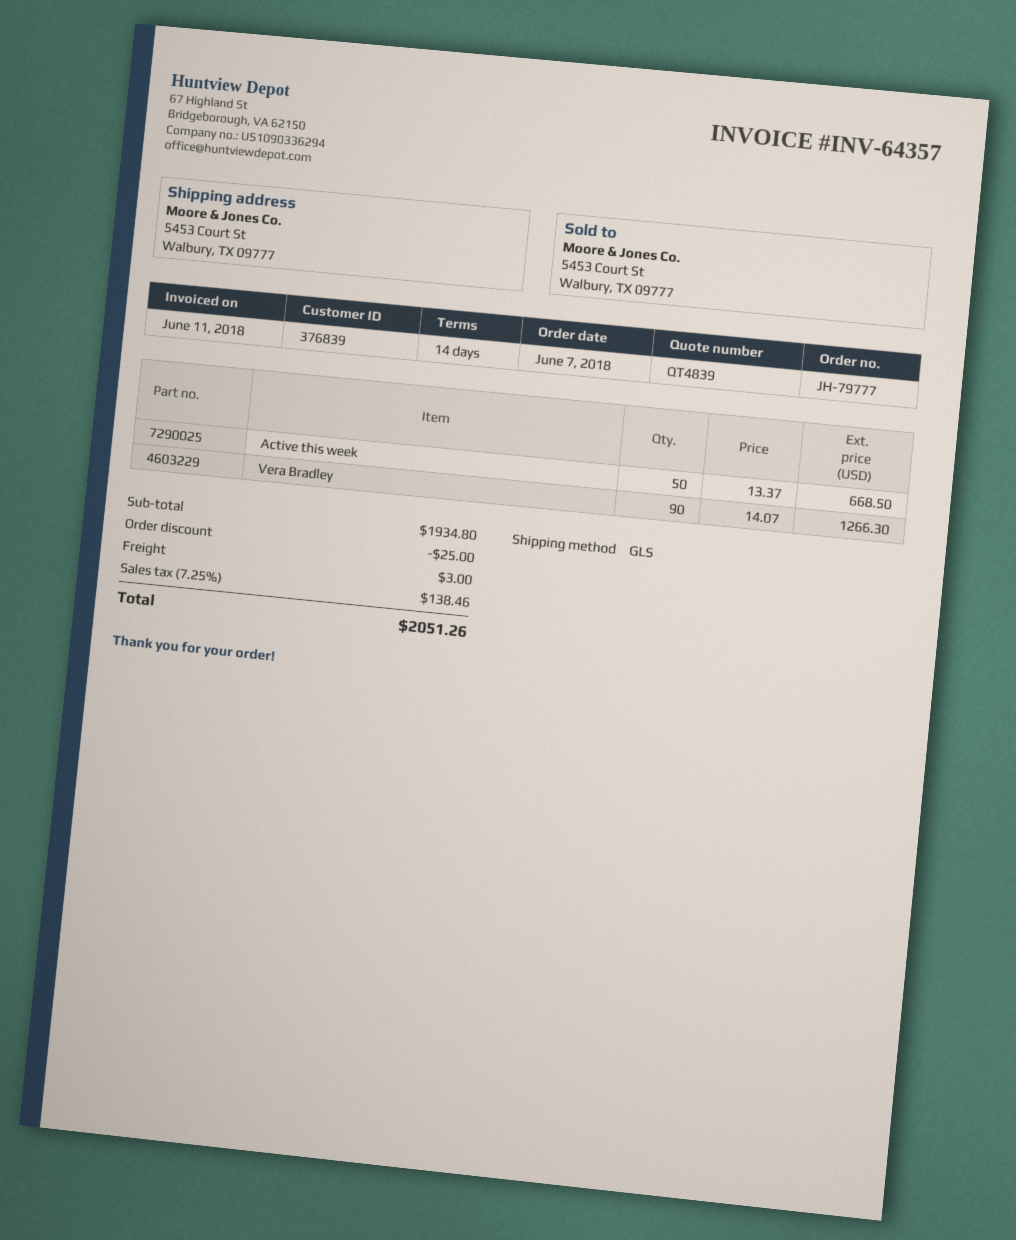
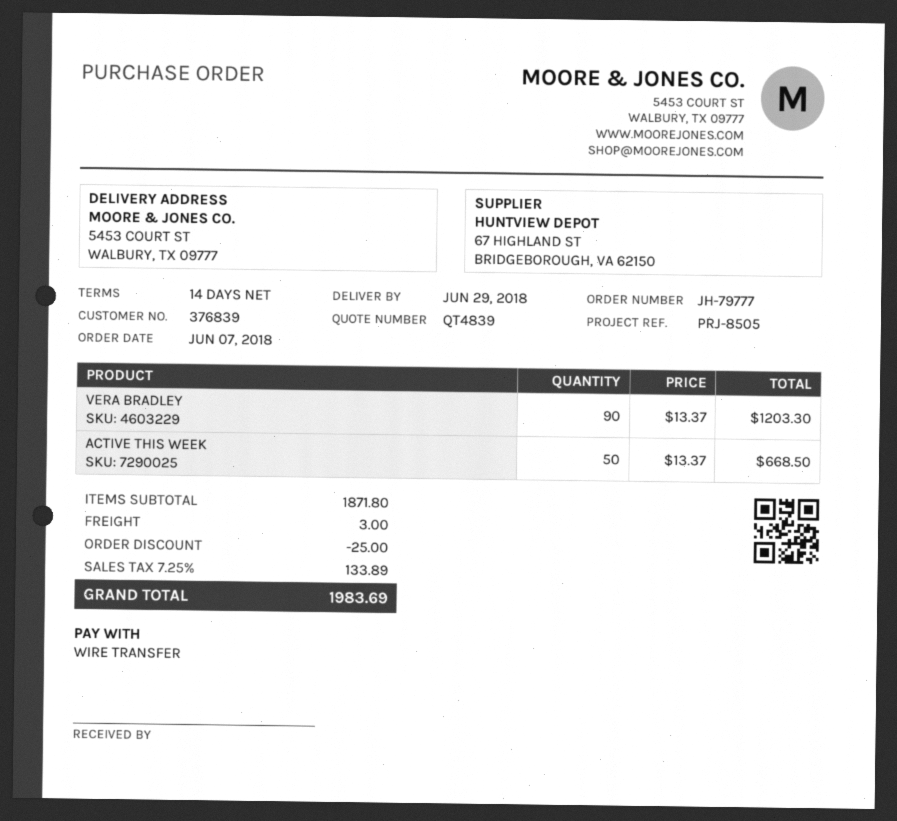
Vera Bradley: 90 x 14.07 = 1266.30 -> 90 x 13.37 = 1203.30
subtotal: 1934.80 -> 1871.80
tax: 7.25% = 138.46 -> 7.25% = 133.89
total: 2051.26 -> 1983.69

